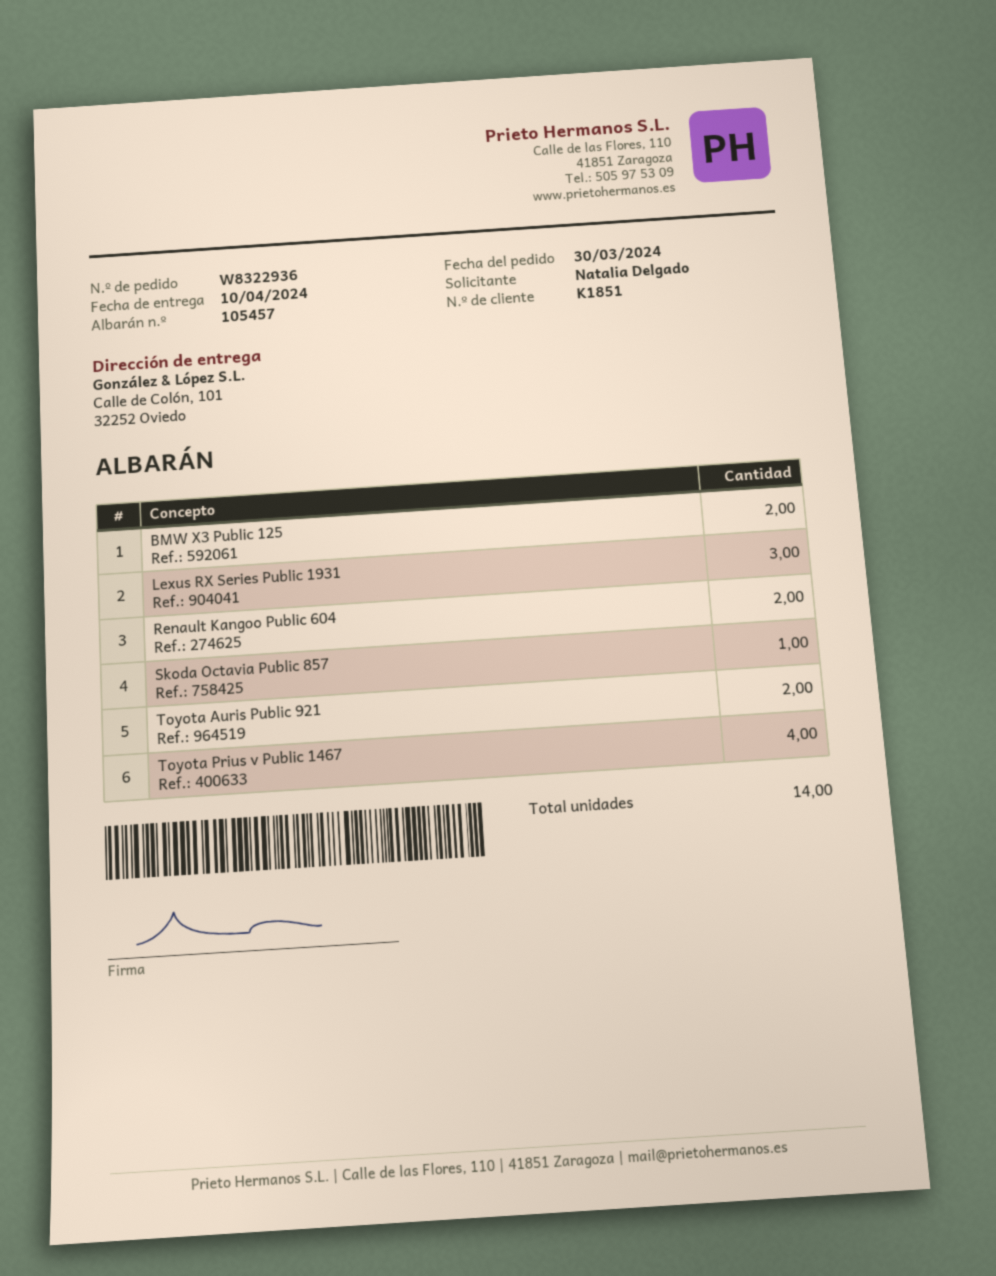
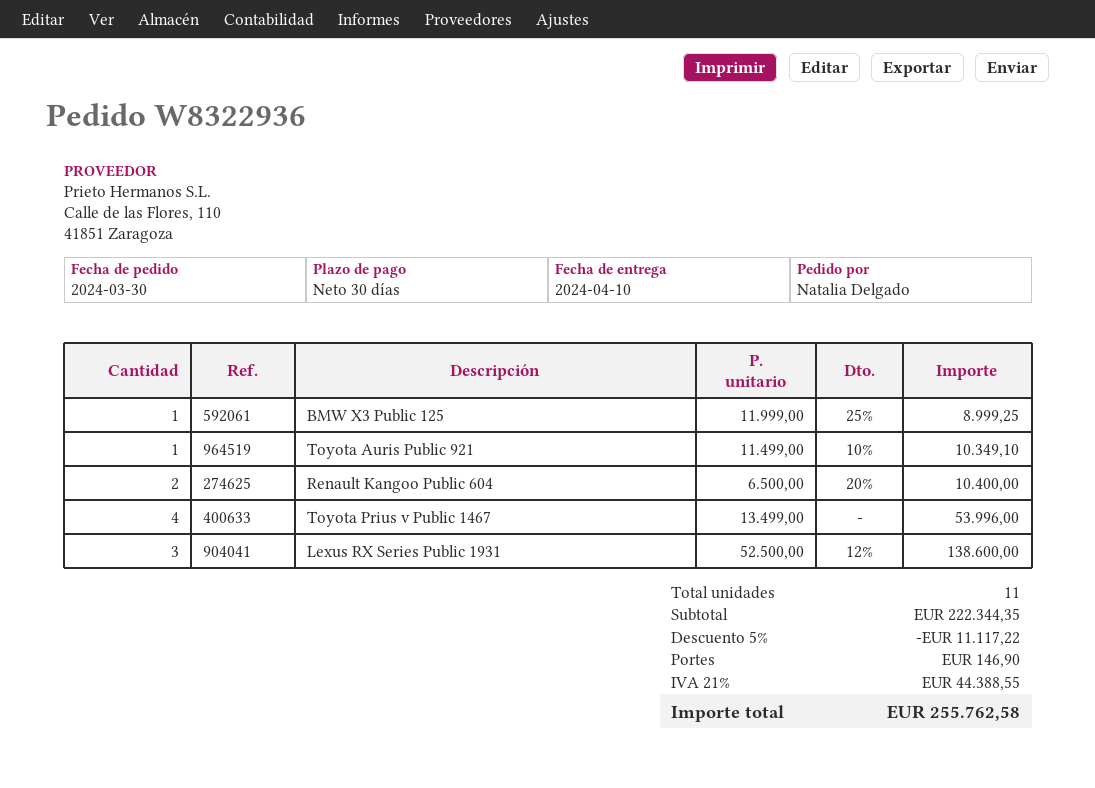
BMW X3 Public 125: 2 -> 1
Skoda Octavia Public 857: 1 -> none
Toyota Auris Public 921: 2 -> 1
total quantity: 14 -> 11

